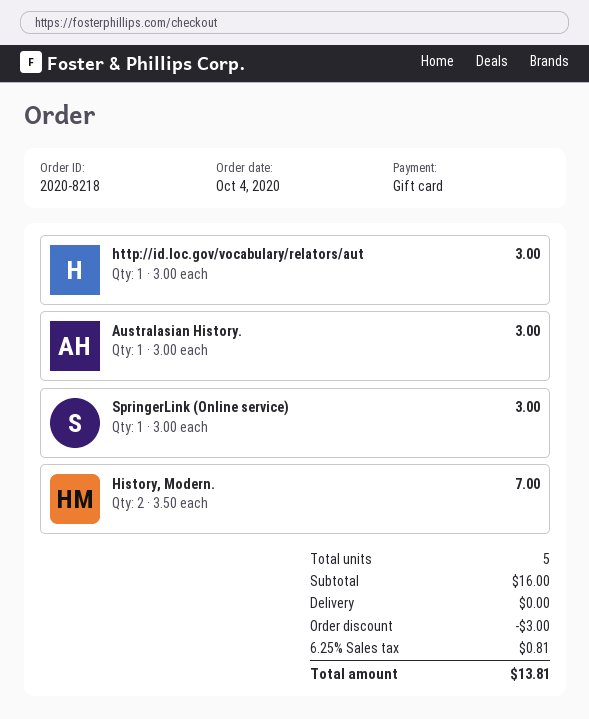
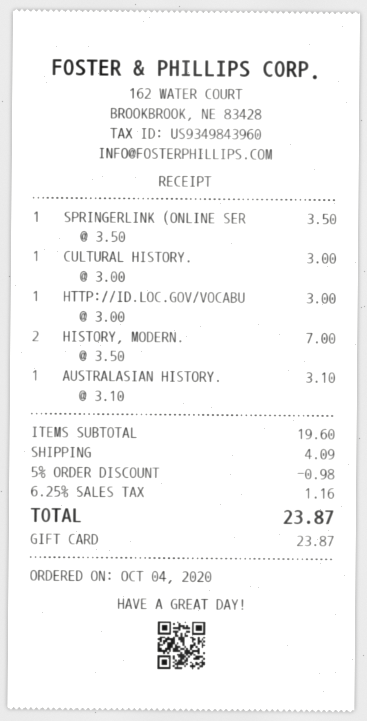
Australasian History.: 1 x 3.00 = 3.00 -> 1 x 3.10 = 3.10
SpringerLink (Online service): 1 x 3.00 = 3.00 -> 1 x 3.50 = 3.50
CULTURAL HISTORY.: none -> 1 x 3.00 = 3.00
subtotal: 16.00 -> 19.60
discount: 3.00 -> 0.98
shipping: 0.00 -> 4.09
tax: 6.25% = 0.81 -> 6.25% = 1.16
total: 13.81 -> 23.87

